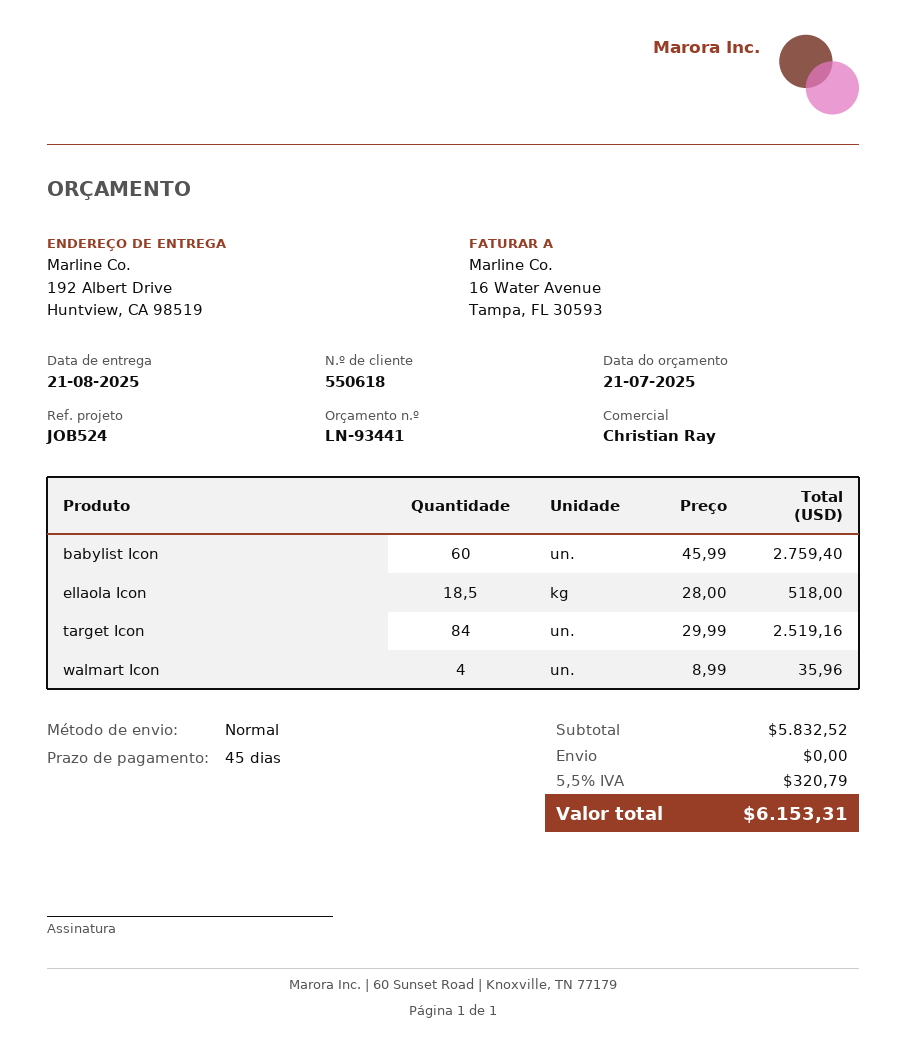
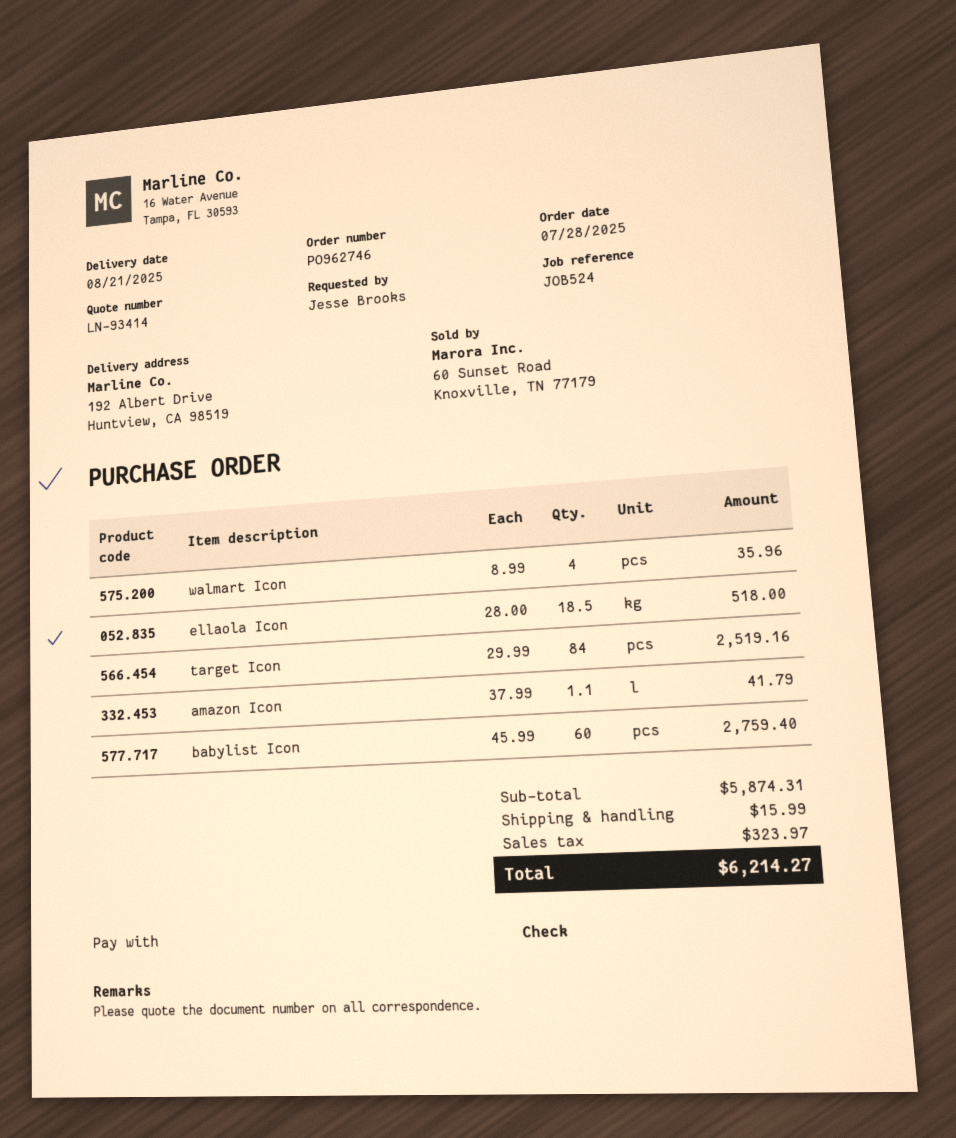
quote number: LN-93441 -> LN-93414
amazon Icon: none -> 1.1 x 37.99 = 41.79
subtotal: 5832.52 -> 5874.31
shipping: 0.00 -> 15.99
tax: 320.79 -> 323.97
total: 6153.31 -> 6214.27

